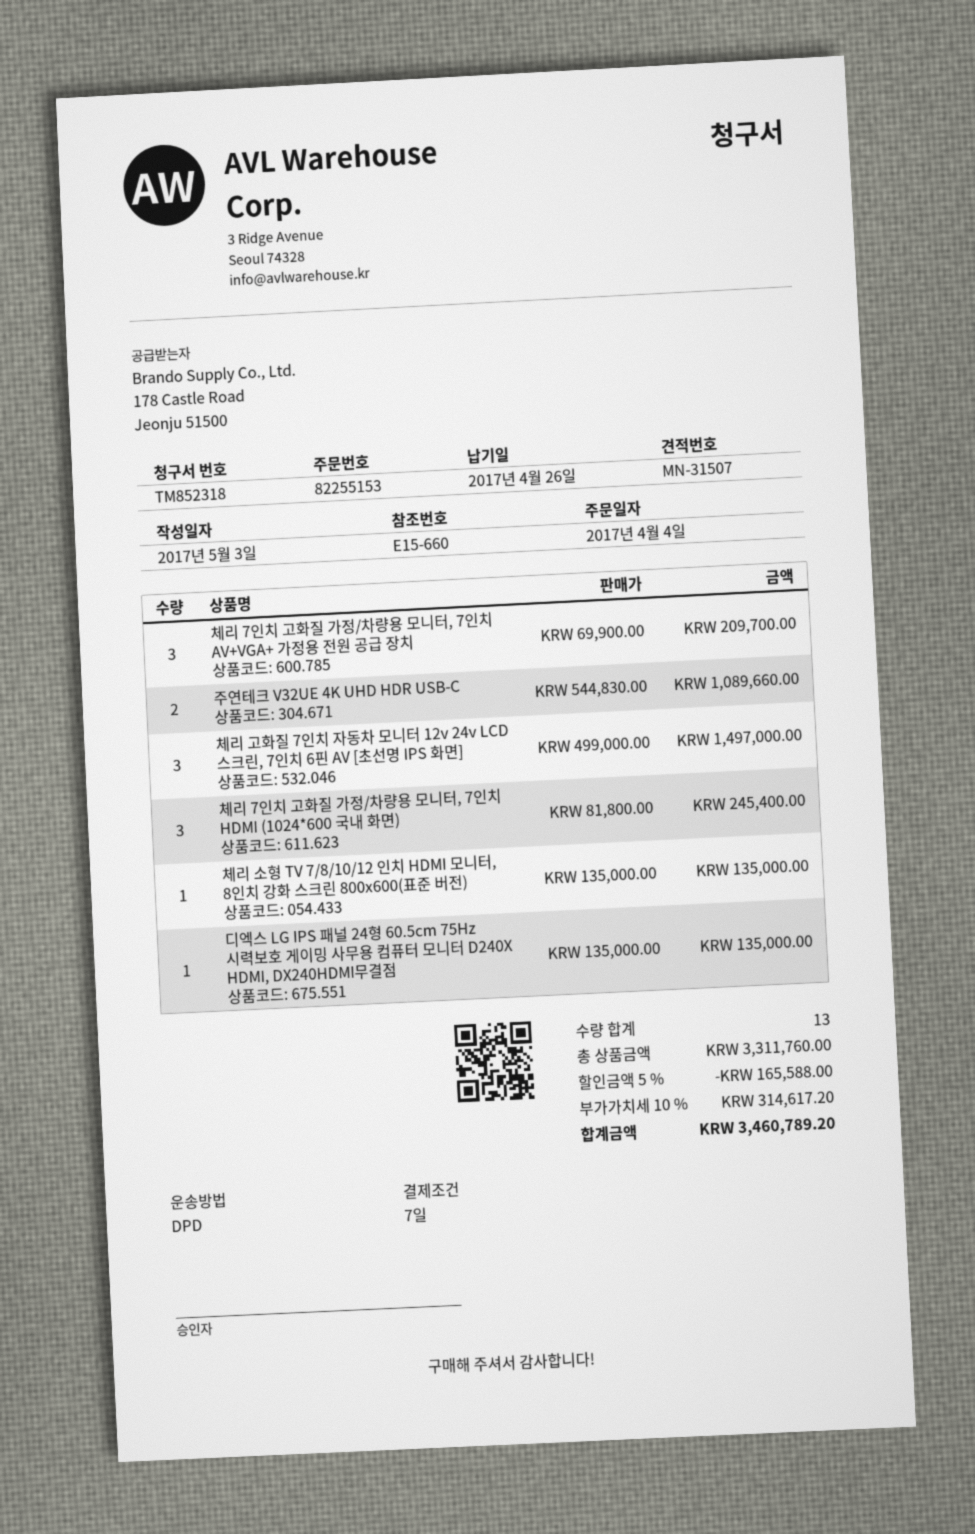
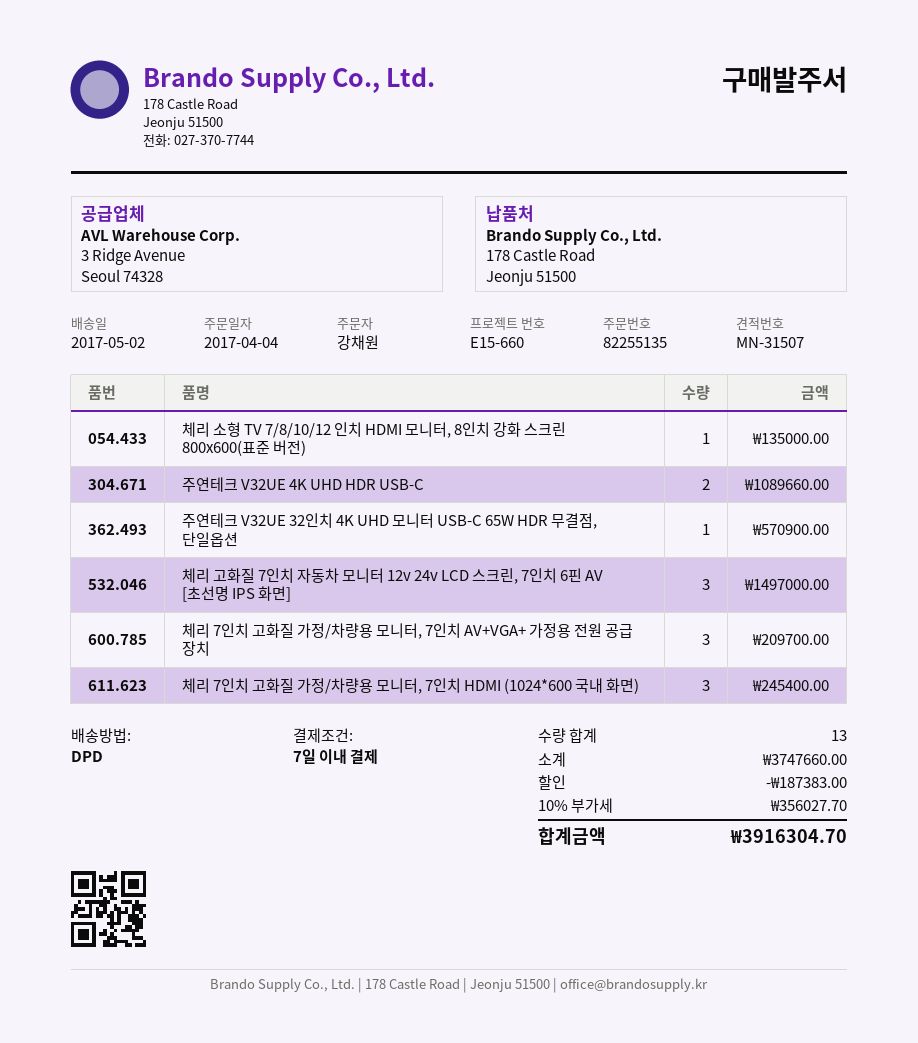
order number: 82255153 -> 82255135
delivery date: 2017-04-26 -> 2017-05-02
디엑스 LG IPS 패널 24형 60.5cm 75Hz 시력보호 게이밍 사무용 컴퓨터 모니터 D240X HDMI, DX240HDMI무결점: 1 for 135000.00 -> none
주연테크 V32UE 32인치 4K UHD 모니터 USB-C 65W HDR 무결점, 단일옵션: none -> 1 for 570900.00
subtotal: 3311760.00 -> 3747660.00
discount: 165588.00 -> 187383.00
tax: 10% = 314617.20 -> 10% = 356027.70
total: 3460789.20 -> 3916304.70

